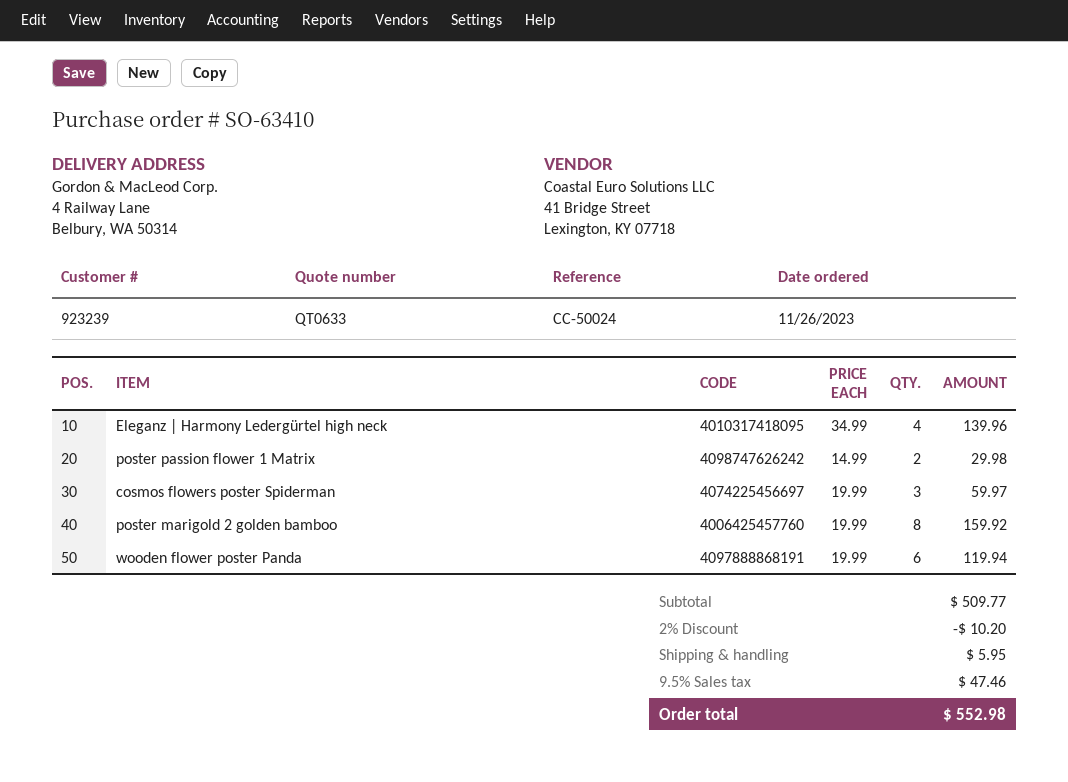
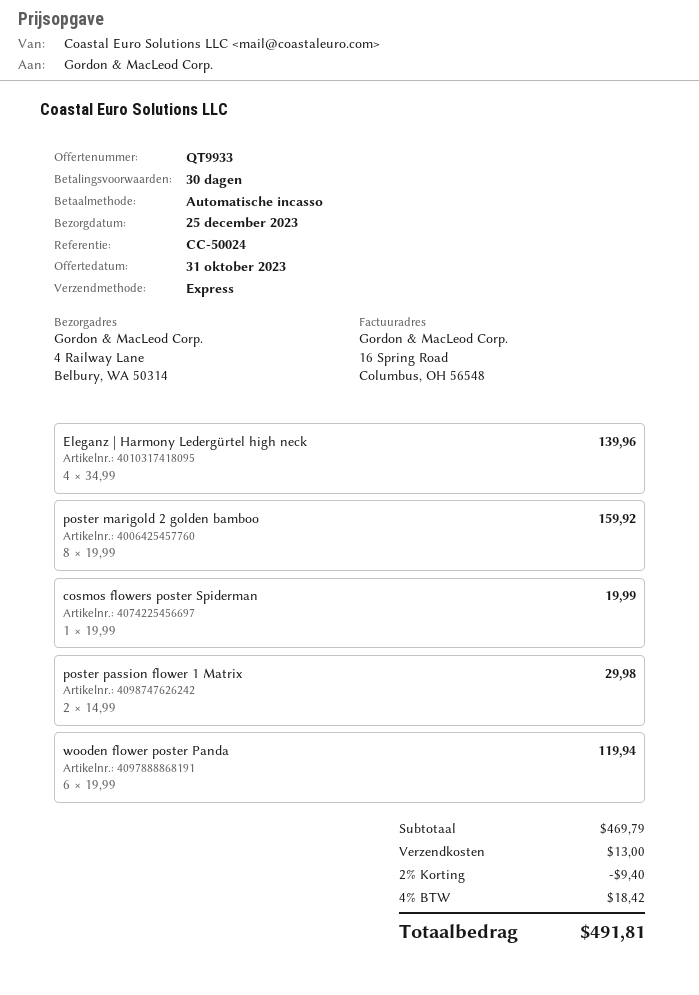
quote number: QT0633 -> QT9933
cosmos flowers poster Spiderman: 3 x 19.99 = 59.97 -> 1 x 19.99 = 19.99
subtotal: 509.77 -> 469.79
discount: 2% = 10.20 -> 2% = 9.40
shipping: 5.95 -> 13.00
tax: 9.5% = 47.46 -> 4% = 18.42
total: 552.98 -> 491.81

